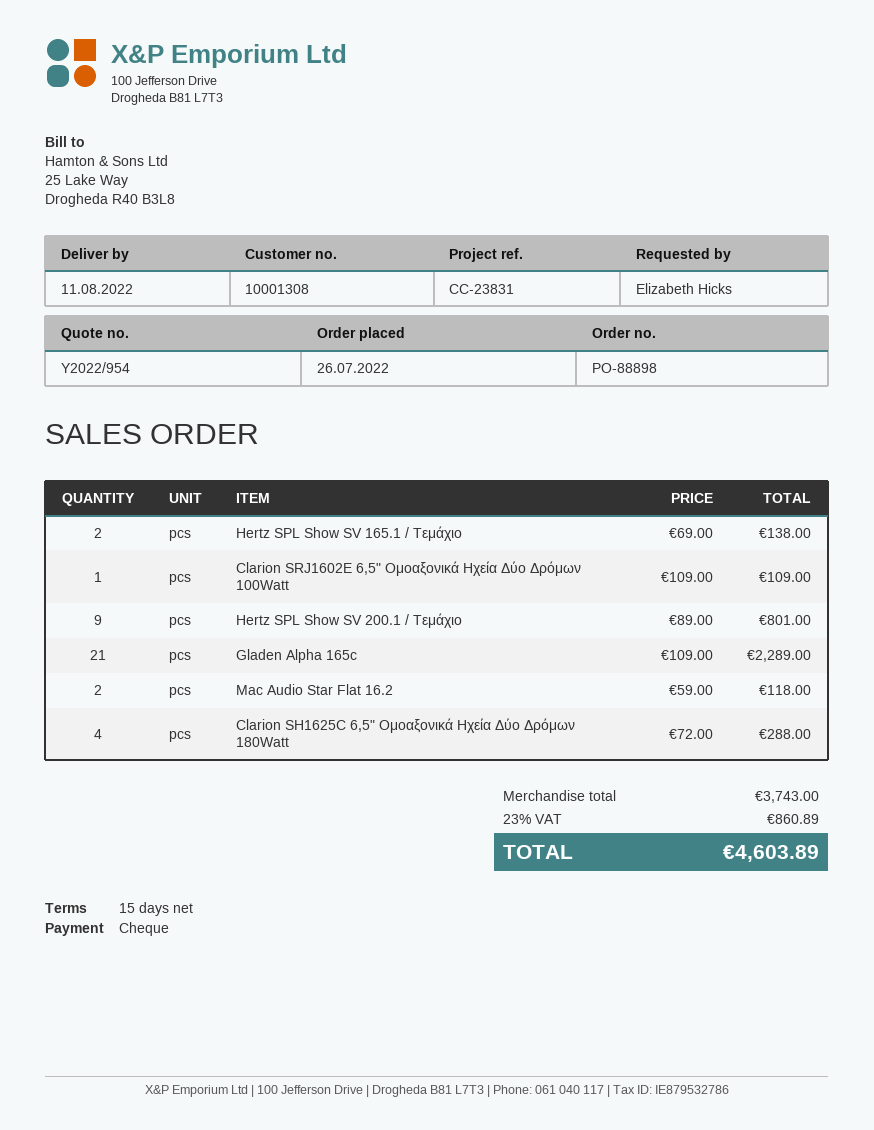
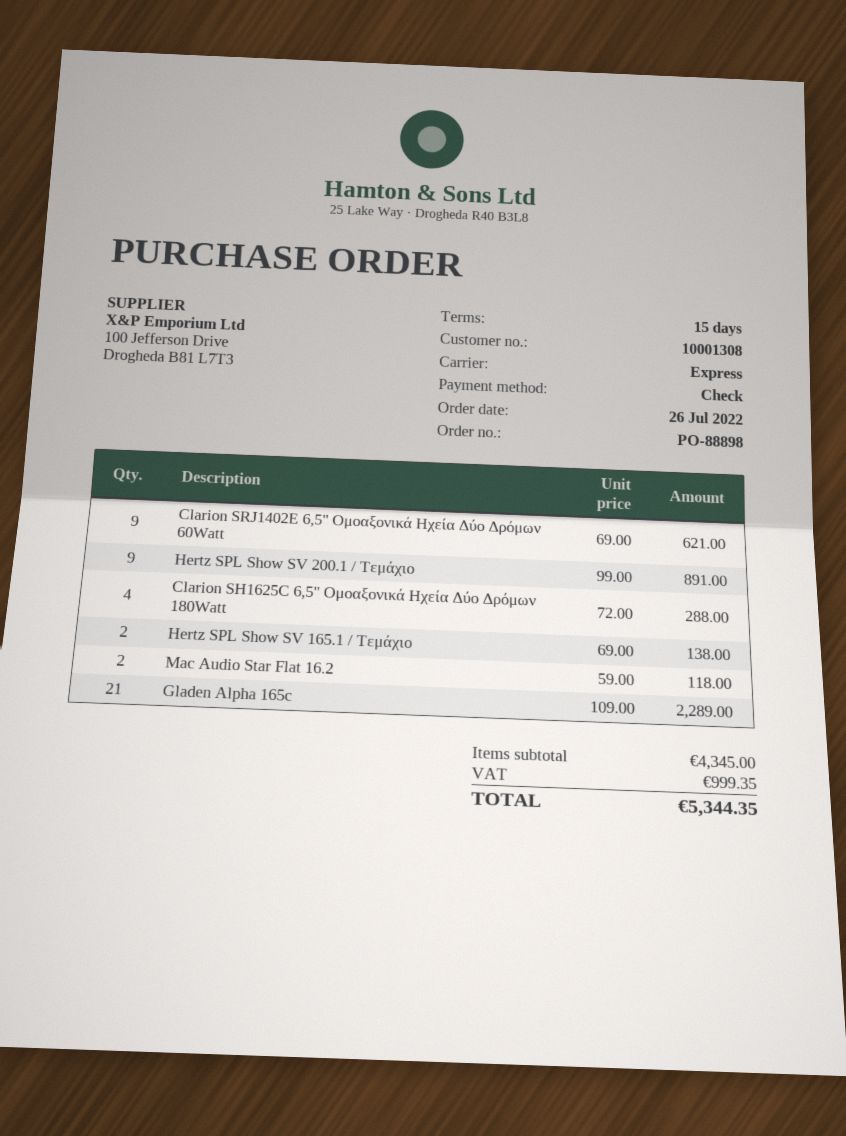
Clarion SRJ1602E 6,5" Ομοαξονικά Ηχεία Δύο Δρόμων 100Watt: 1 x 109.00 = 109.00 -> none
Hertz SPL Show SV 200.1 / Τεμάχιο: 9 x 89.00 = 801.00 -> 9 x 99.00 = 891.00
Clarion SRJ1402E 6,5" Ομοαξονικά Ηχεία Δύο Δρόμων 60Watt: none -> 9 x 69.00 = 621.00
subtotal: 3743.00 -> 4345.00
tax: 860.89 -> 999.35
total: 4603.89 -> 5344.35

